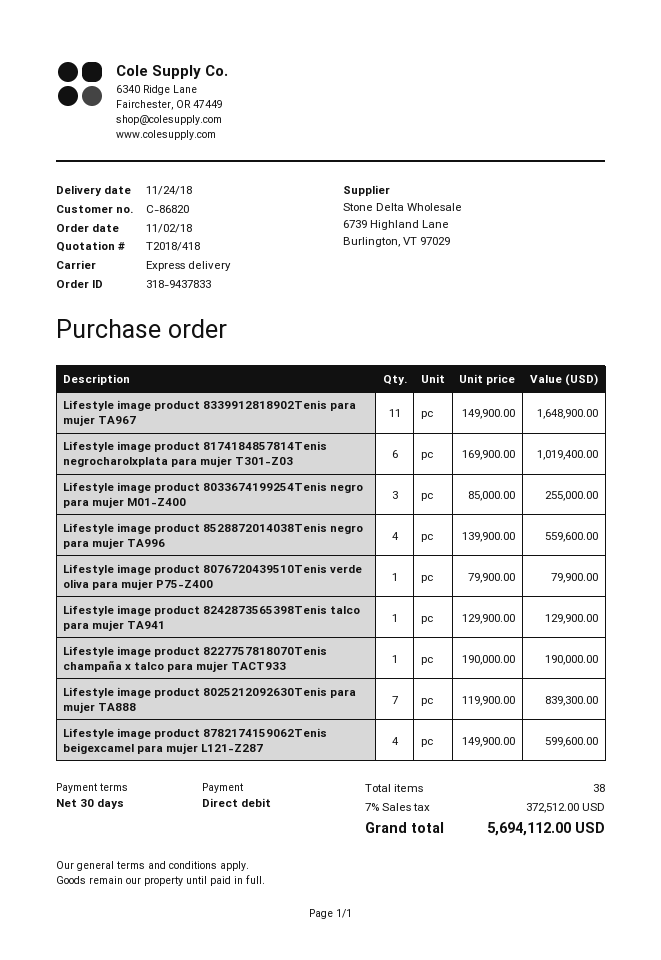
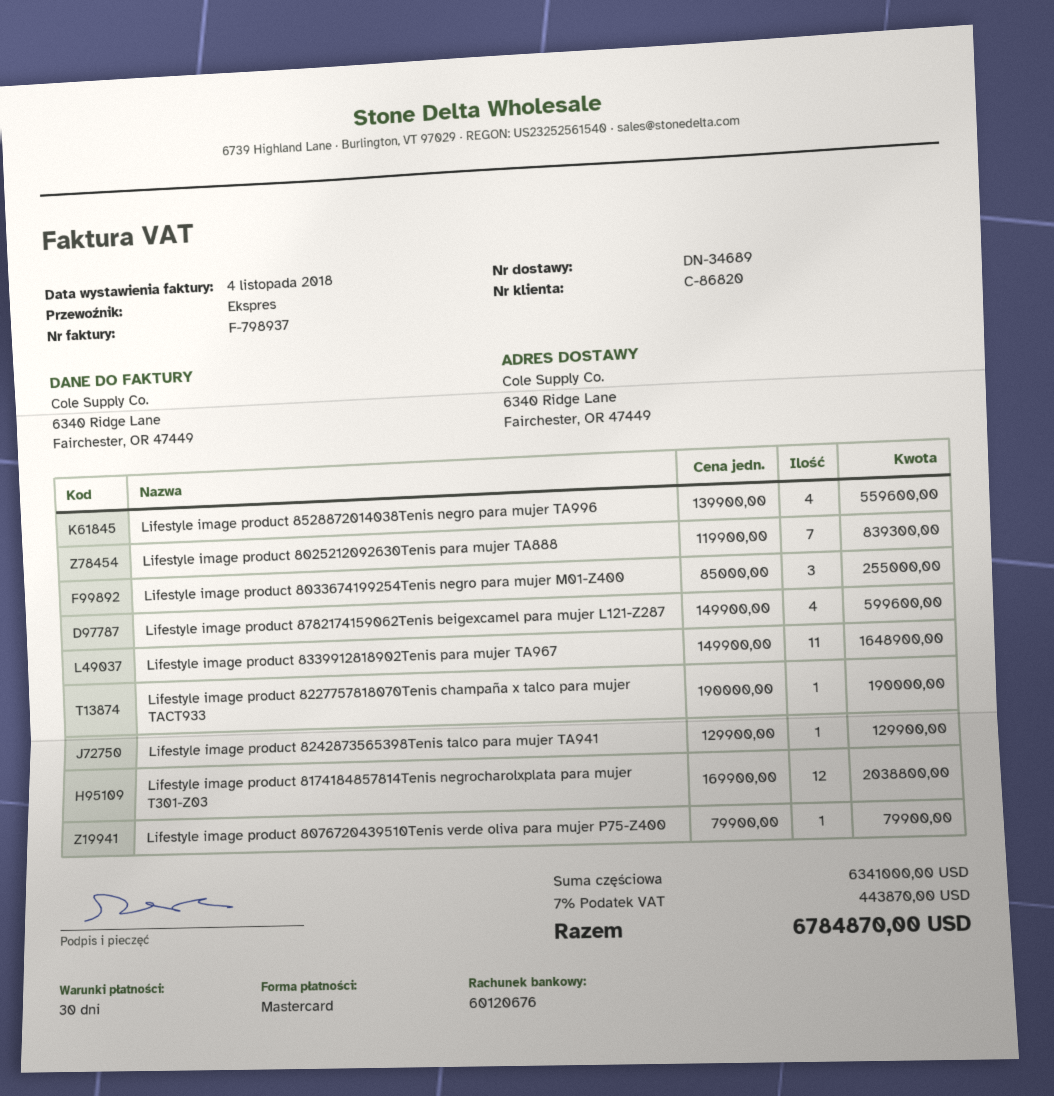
payment method: direct debit -> Mastercard
Lifestyle image product 8174184857814Tenis negrocharolxplata para mujer T301-Z03: 6 x 169900.00 = 1019400.00 -> 12 x 169900.00 = 2038800.00
tax: 7% = 372512.00 -> 7% = 443870.00
total: 5694112.00 -> 6784870.00

